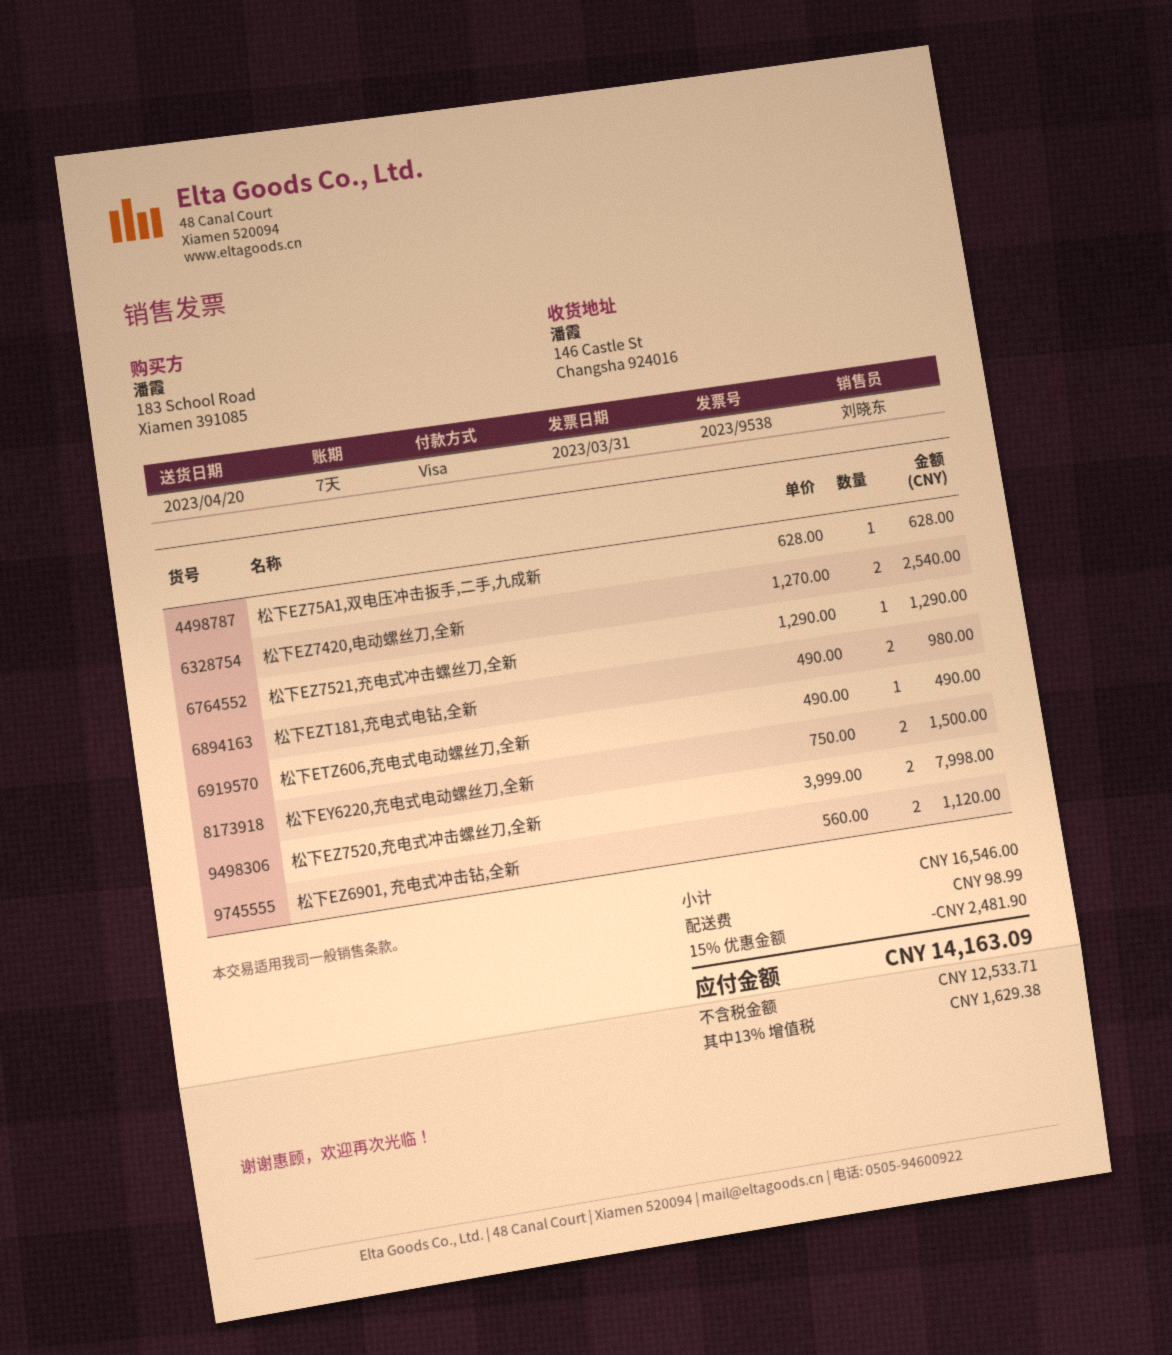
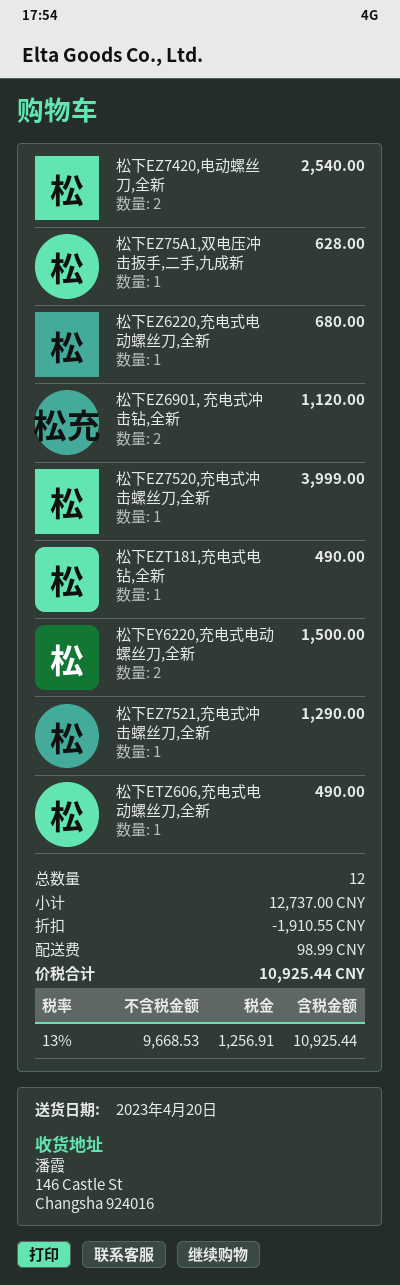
松下EZT181,充电式电钻,全新: 2 for 980.00 -> 1 for 490.00
松下EZ7520,充电式冲击螺丝刀,全新: 2 for 7998.00 -> 1 for 3999.00
松下EZ6220,充电式电动螺丝刀,全新: none -> 1 for 680.00
subtotal: 16546.00 -> 12737.00
discount: 2481.90 -> 1910.55
net: 12533.71 -> 9668.53
tax: 13% = 1629.38 -> 13% = 1256.91
total: 14163.09 -> 10925.44

